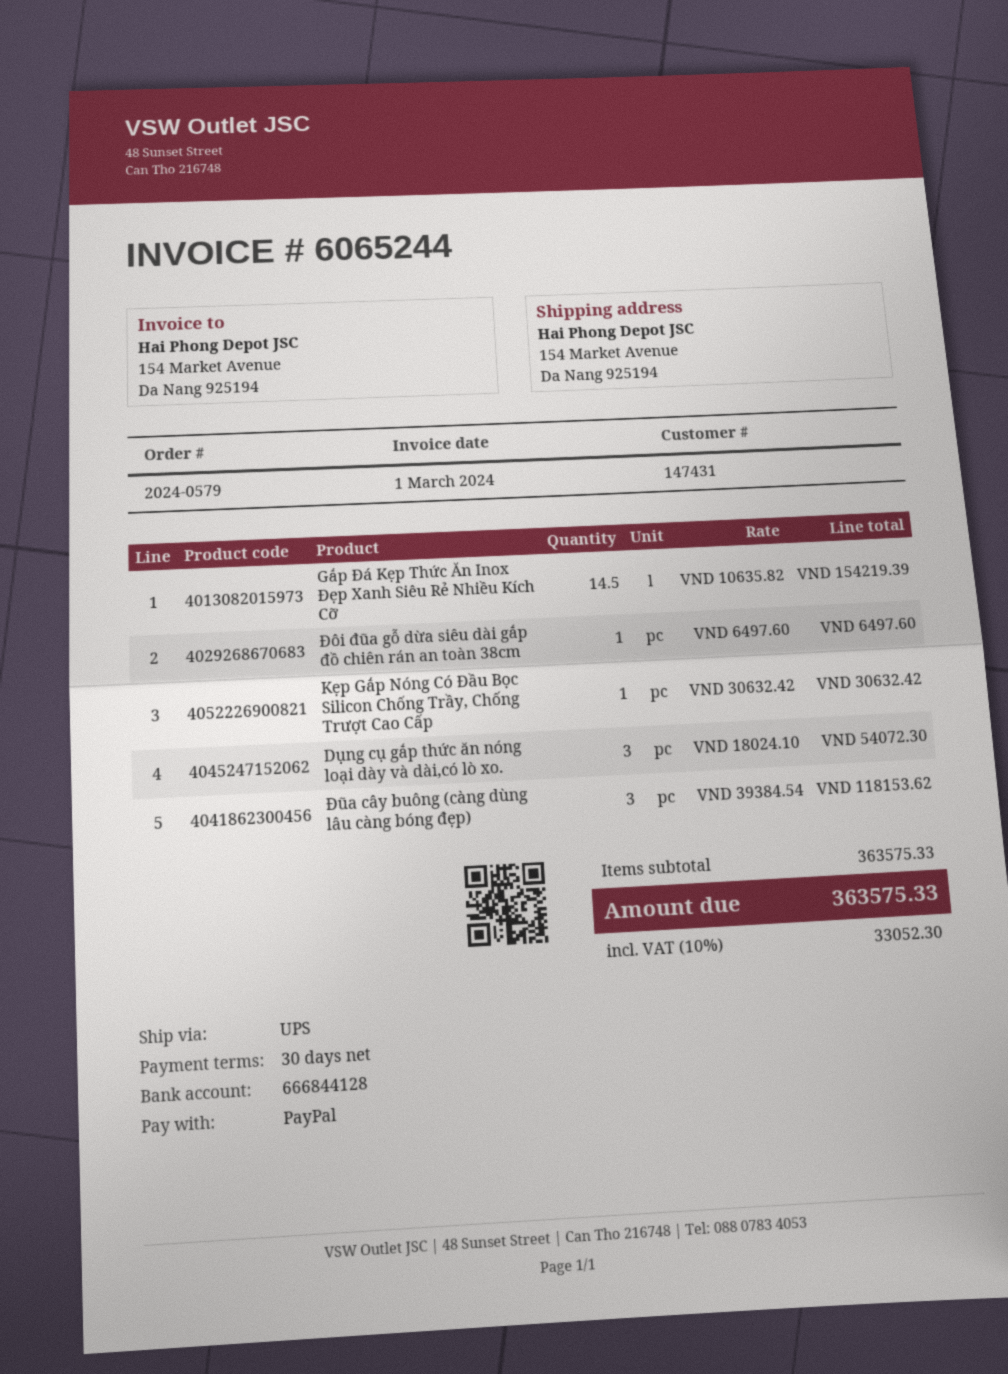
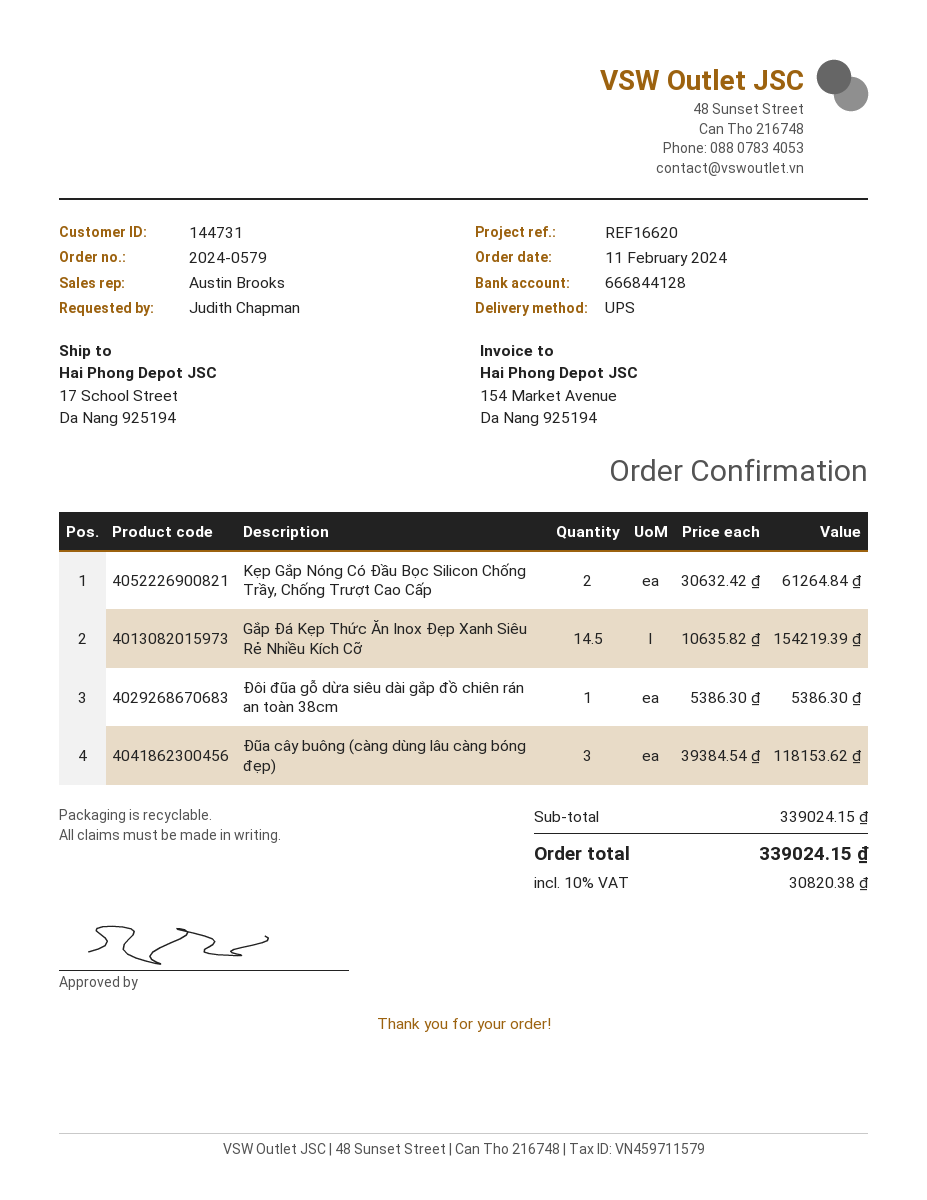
customer number: 147431 -> 144731
ship to: 154 Market Avenue, Da Nang 925194 -> 17 School Street, Da Nang 925194
Đôi đũa gỗ dừa siêu dài gắp đồ chiên rán an toàn 38cm: 1 x 6497.60 = 6497.60 -> 1 x 5386.30 = 5386.30
Kẹp Gắp Nóng Có Đầu Bọc Silicon Chống Trầy, Chống Trượt Cao Cấp: 1 x 30632.42 = 30632.42 -> 2 x 30632.42 = 61264.84
Dụng cụ gắp thức ăn nóng loại dày và dài,có lò xo.: 3 x 18024.10 = 54072.30 -> none
subtotal: 363575.33 -> 339024.15
tax: 10% = 33052.30 -> 10% = 30820.38
total: 363575.33 -> 339024.15

